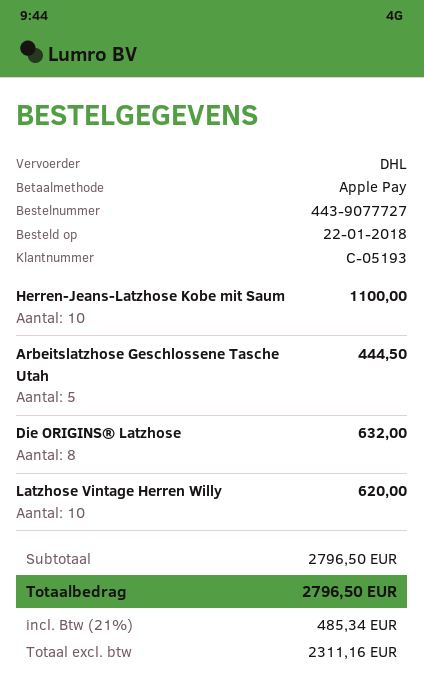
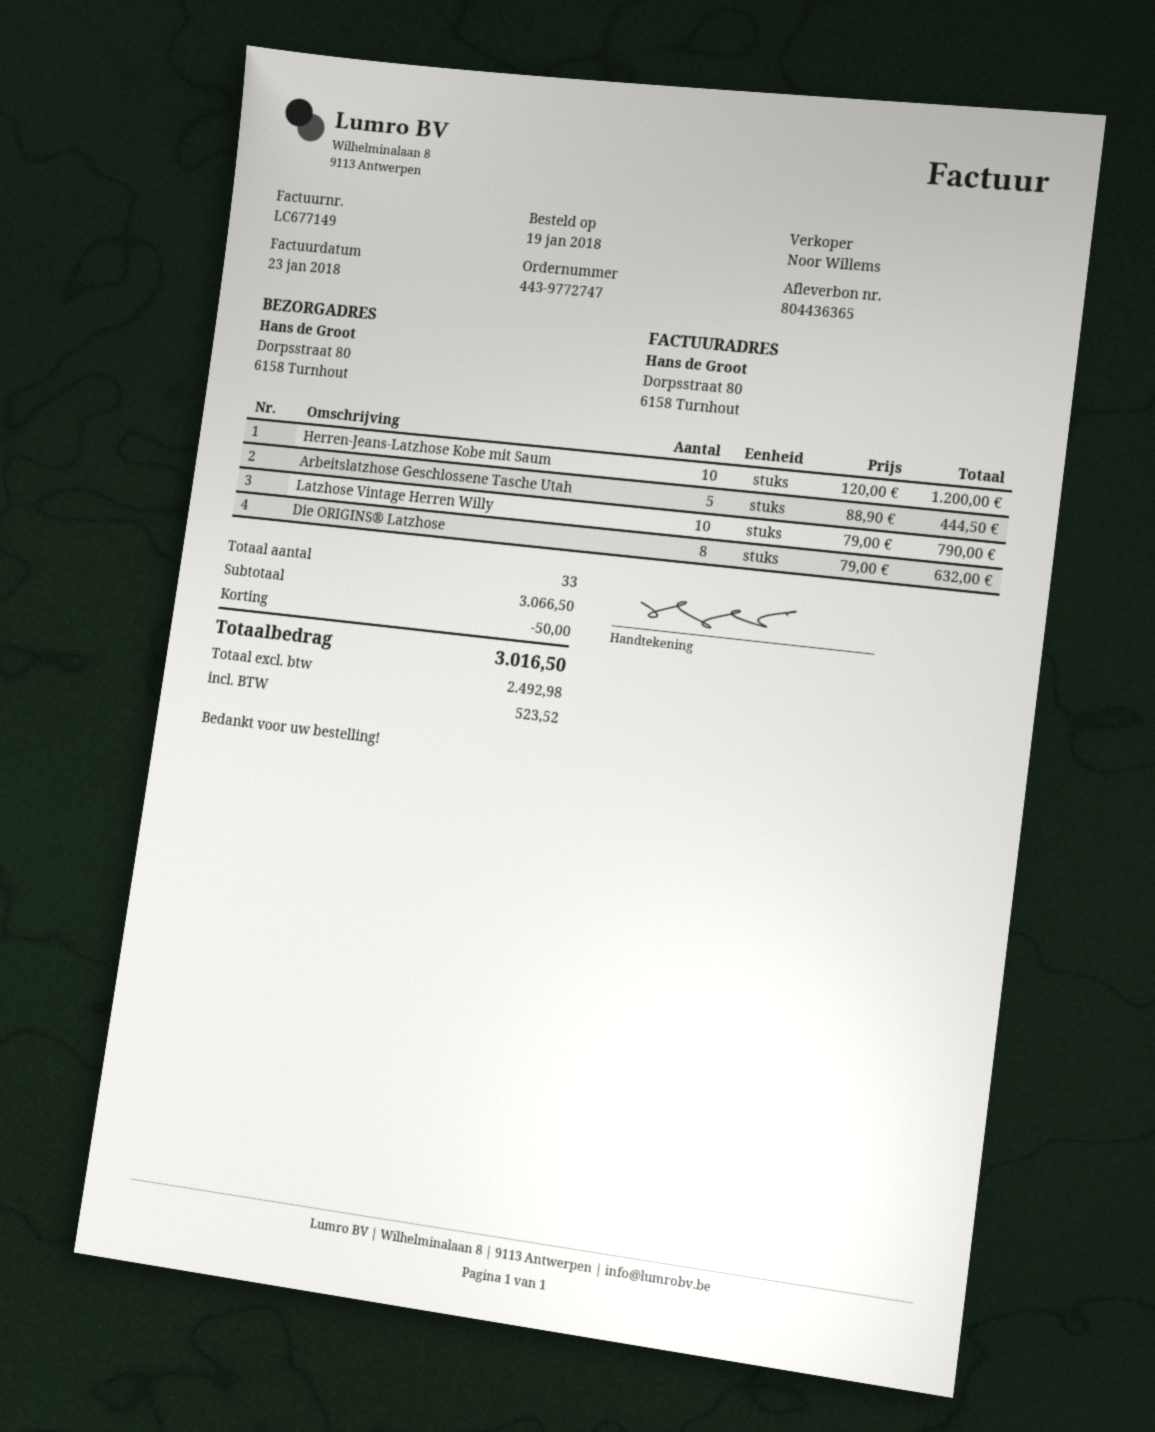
order number: 443-9077727 -> 443-9772747
order date: 2018-01-22 -> 2018-01-19
Herren-Jeans-Latzhose Kobe mit Saum: 10 for 1100.00 -> 10 for 1200.00
Latzhose Vintage Herren Willy: 10 for 620.00 -> 10 for 790.00
subtotal: 2796.50 -> 3066.50
discount: none -> 50.00
net: 2311.16 -> 2492.98
tax: 485.34 -> 523.52
total: 2796.50 -> 3016.50

